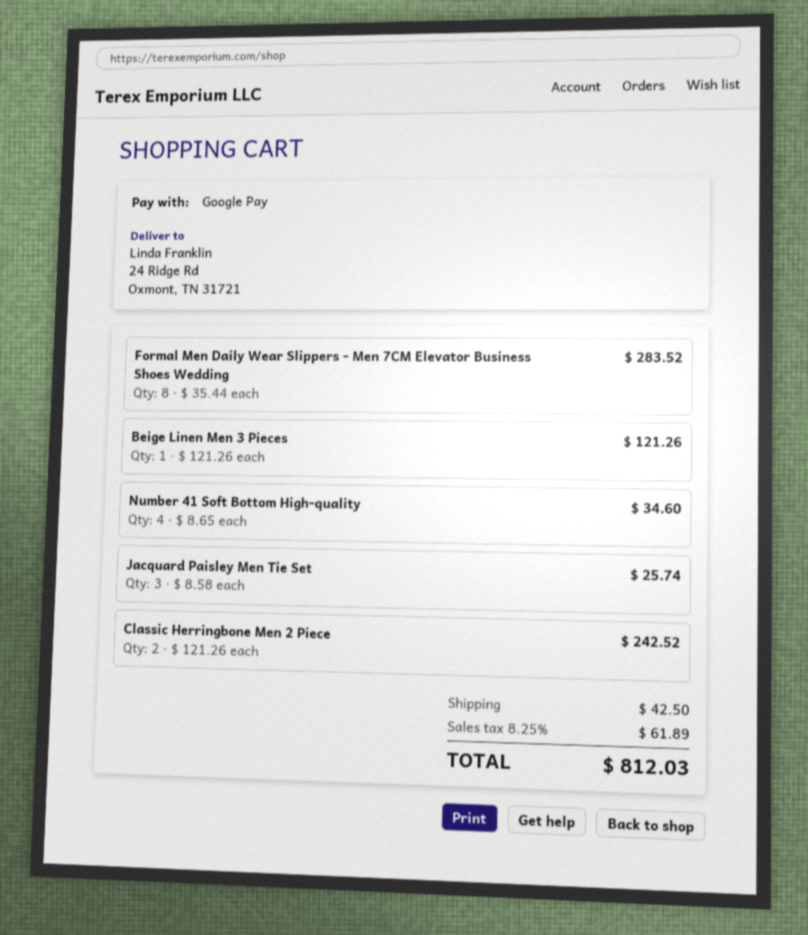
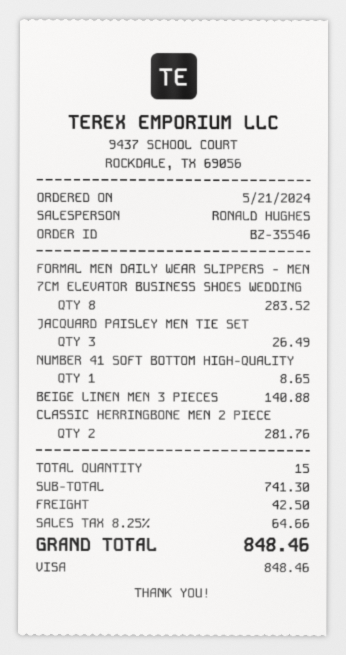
payment method: Google Pay -> Visa
Beige Linen Men 3 Pieces: 1 for 121.26 -> 1 for 140.88
Number 41 Soft Bottom High-quality: 4 for 34.60 -> 1 for 8.65
Jacquard Paisley Men Tie Set: 3 for 25.74 -> 3 for 26.49
Classic Herringbone Men 2 Piece: 2 for 242.52 -> 2 for 281.76
tax: 8.25% = 61.89 -> 8.25% = 64.66
total: 812.03 -> 848.46

